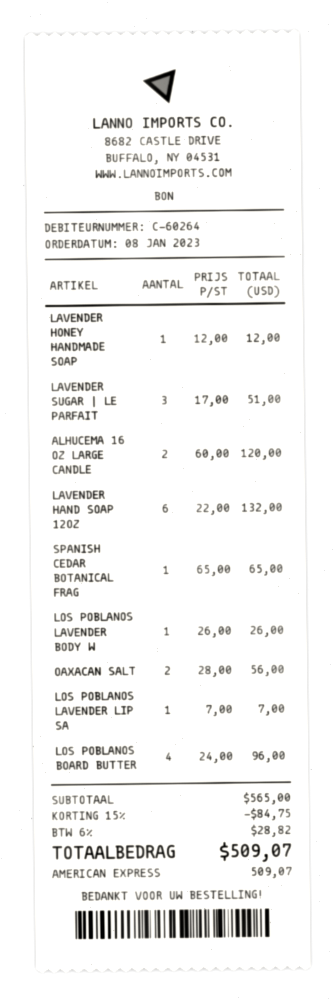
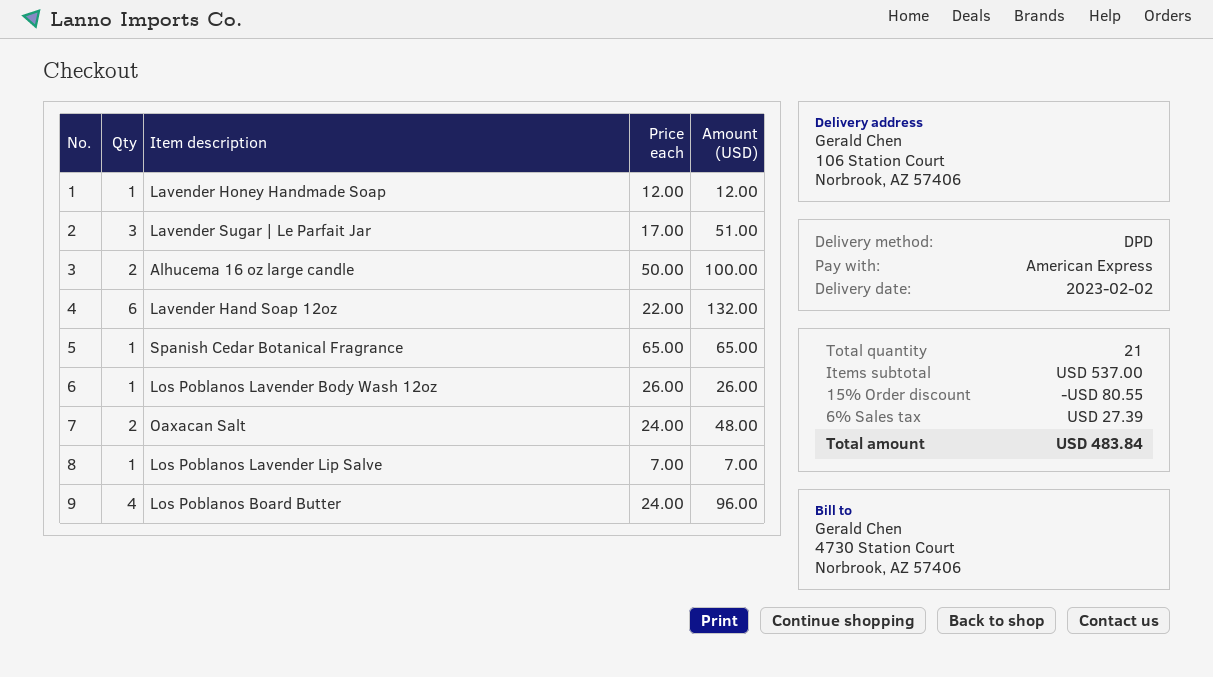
ALHUCEMA 16 OZ LARGE CANDLE: 2 x 60.00 = 120.00 -> 2 x 50.00 = 100.00
OAXACAN SALT: 2 x 28.00 = 56.00 -> 2 x 24.00 = 48.00
subtotal: 565.00 -> 537.00
discount: 15% = 84.75 -> 15% = 80.55
tax: 6% = 28.82 -> 6% = 27.39
total: 509.07 -> 483.84

